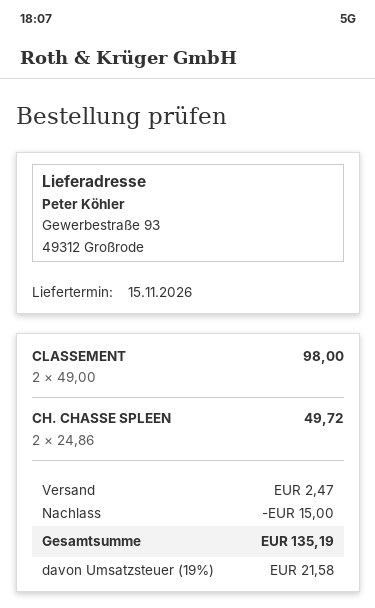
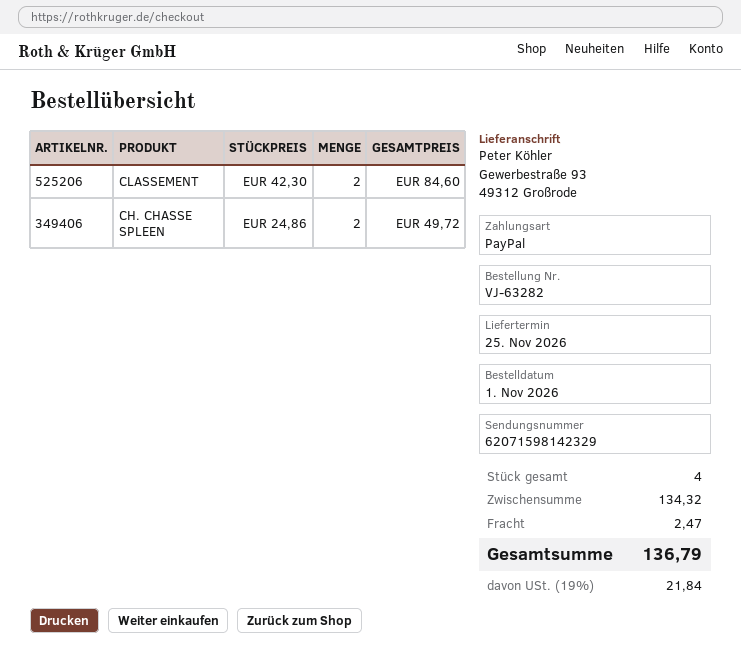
delivery date: 2026-11-15 -> 2026-11-25
CLASSEMENT: 2 x 49.00 = 98.00 -> 2 x 42.30 = 84.60
discount: 15.00 -> none
tax: 19% = 21.58 -> 19% = 21.84
total: 135.19 -> 136.79

